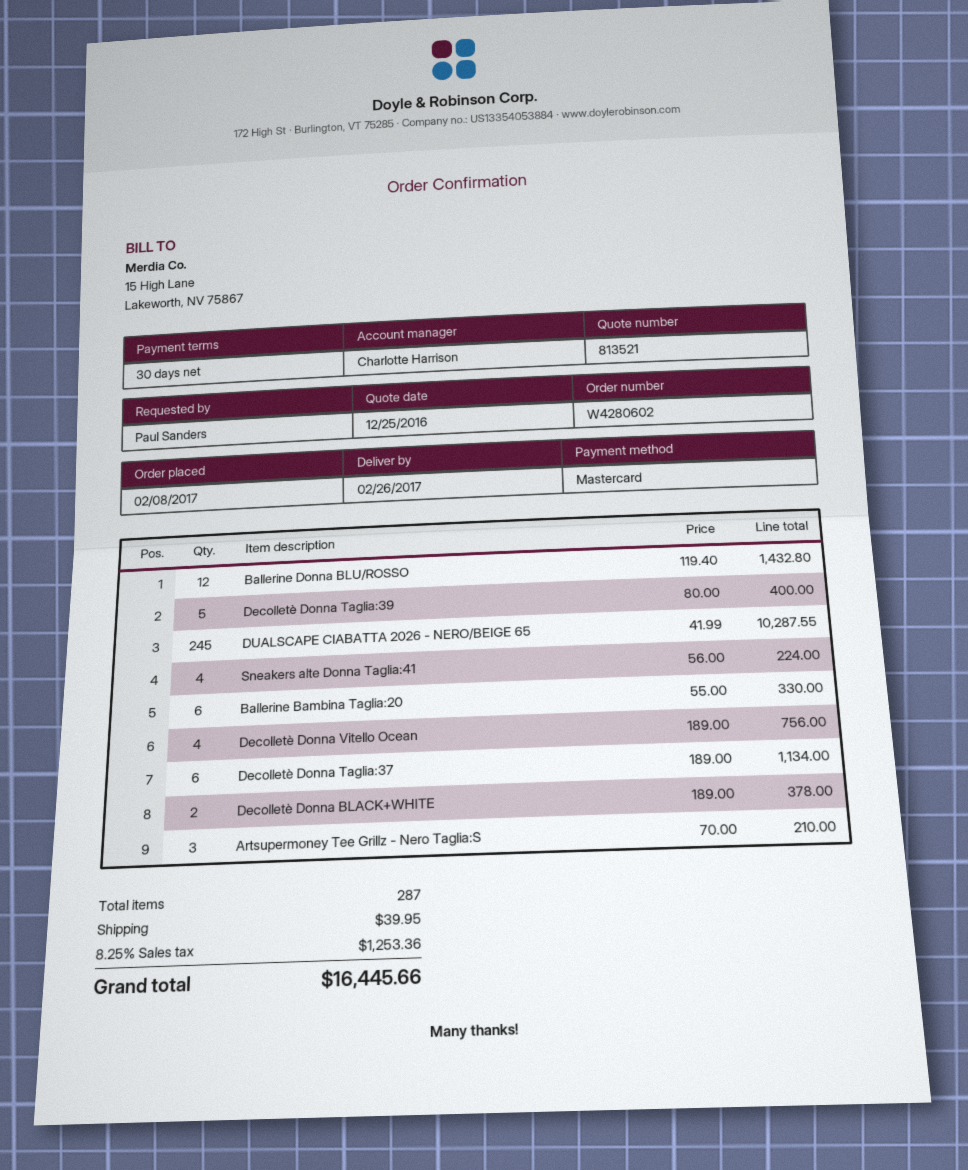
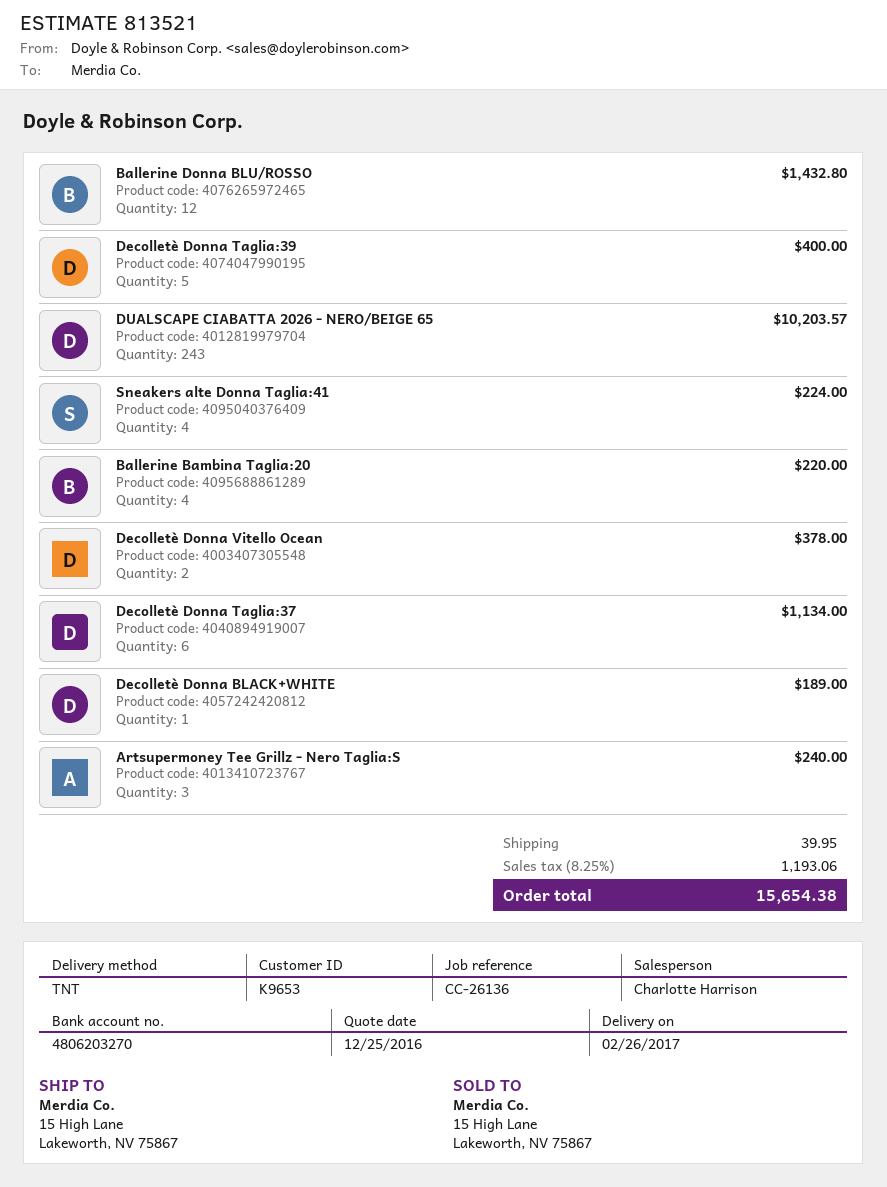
DUALSCAPE CIABATTA 2026 - NERO/BEIGE 65: 245 for 10287.55 -> 243 for 10203.57
Ballerine Bambina Taglia:20: 6 for 330.00 -> 4 for 220.00
Decolletè Donna Vitello Ocean: 4 for 756.00 -> 2 for 378.00
Decolletè Donna BLACK+WHITE: 2 for 378.00 -> 1 for 189.00
Artsupermoney Tee Grillz - Nero Taglia:S: 3 for 210.00 -> 3 for 240.00
tax: 8.25% = 1253.36 -> 8.25% = 1193.06
total: 16445.66 -> 15654.38

